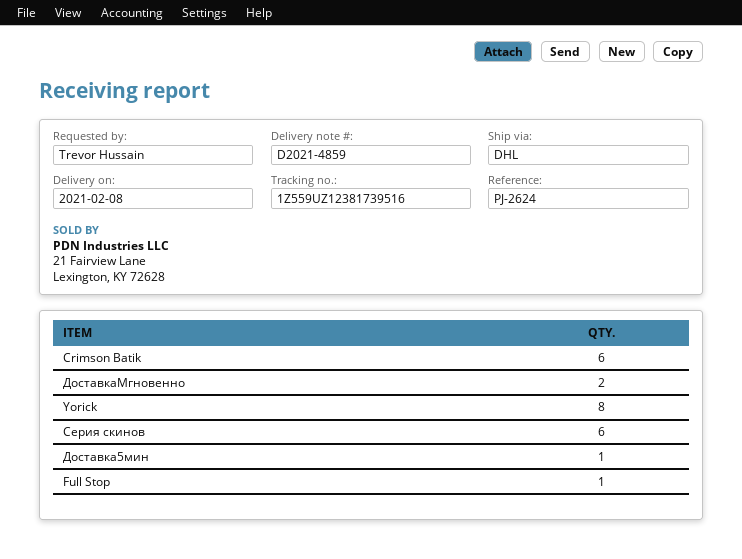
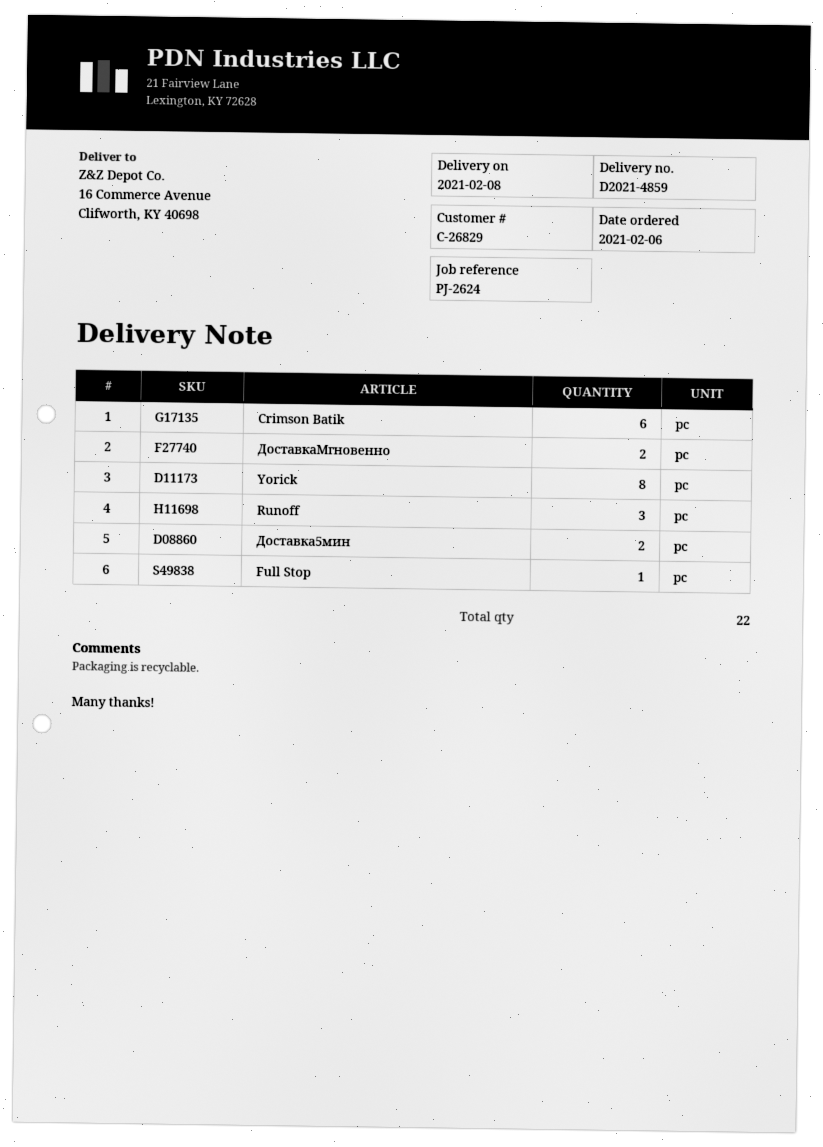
Серия скинов: 6 -> none
Доставка5мин: 1 -> 2
Runoff: none -> 3

